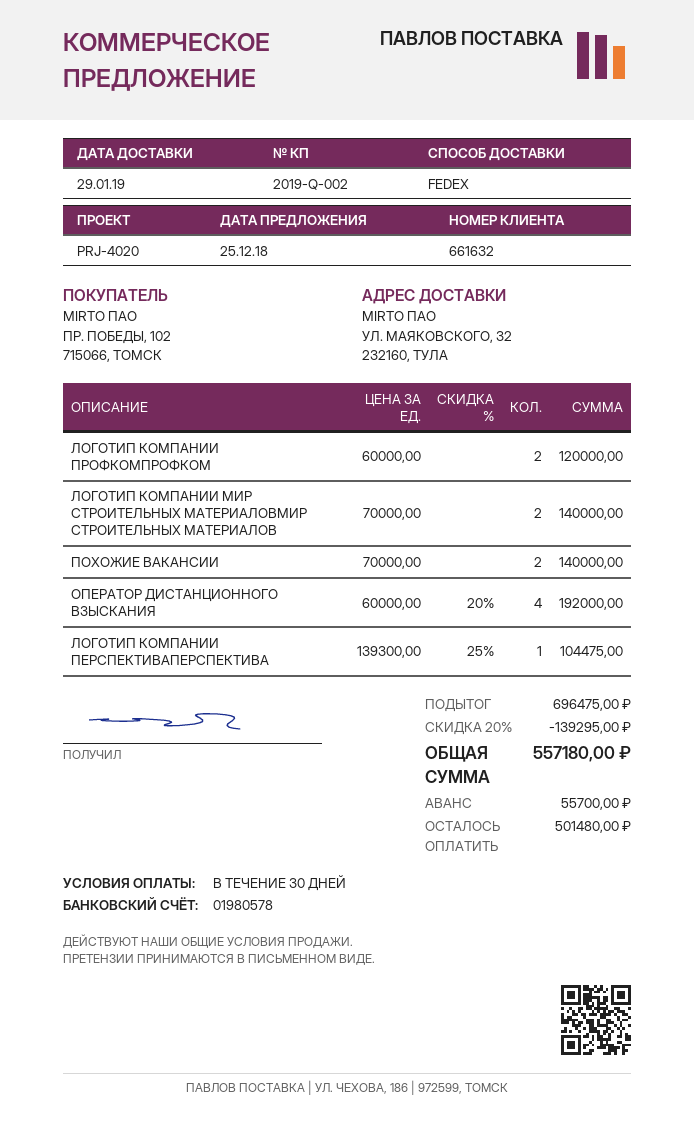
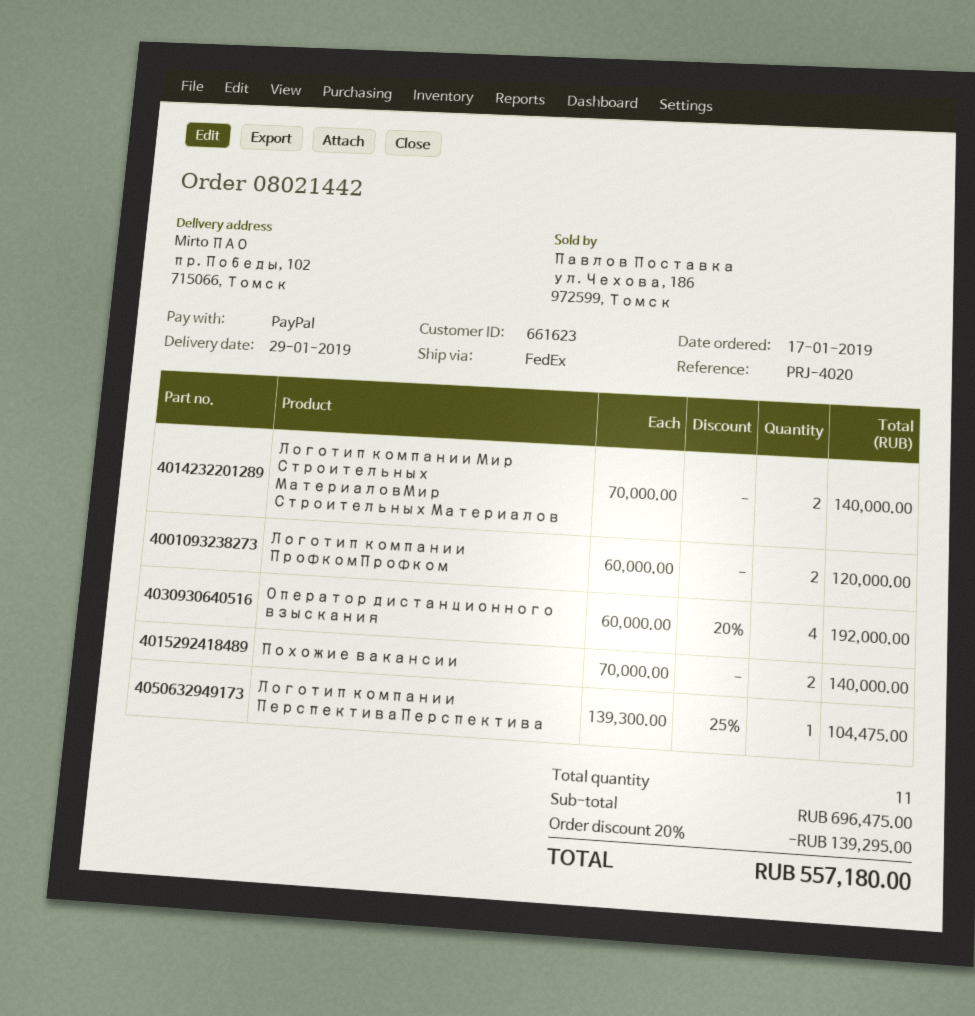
customer number: 661632 -> 661623
ship to: УЛ. МАЯКОВСКОГО, 32, 232160, ТУЛА -> пр. Победы, 102, 715066, Томск

